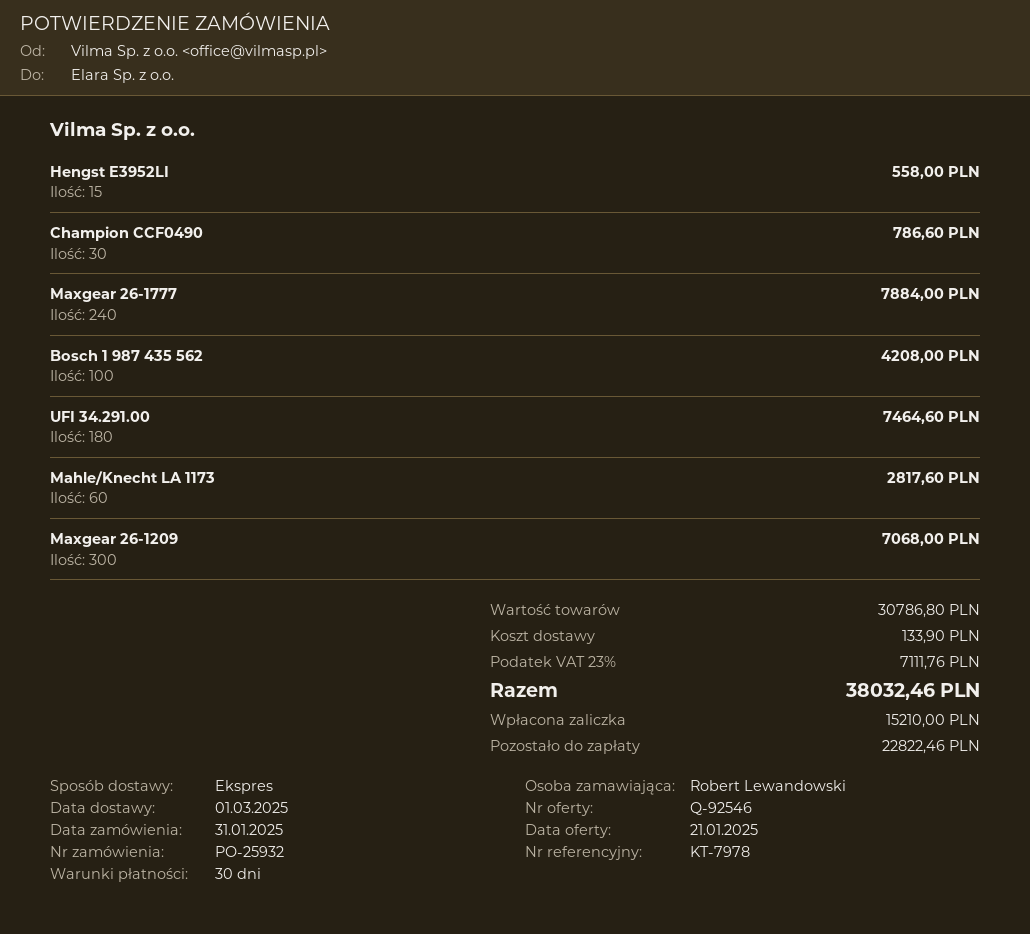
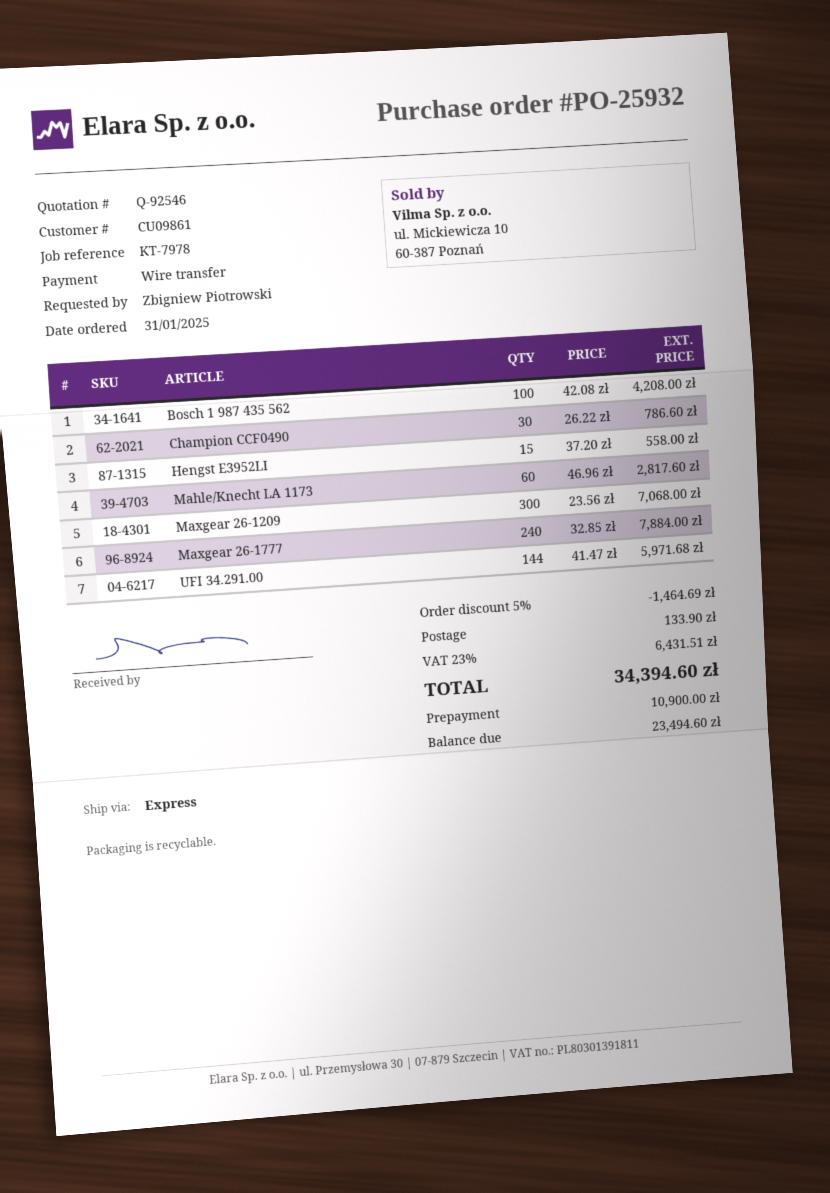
ordered by: Robert Lewandowski -> Zbigniew Piotrowski
UFI 34.291.00: 180 for 7464.60 -> 144 for 5971.68
discount: none -> 5% = 1464.69
tax: 23% = 7111.76 -> 23% = 6431.51
total: 38032.46 -> 34394.60
deposit: 15210.00 -> 10900.00
balance: 22822.46 -> 23494.60

